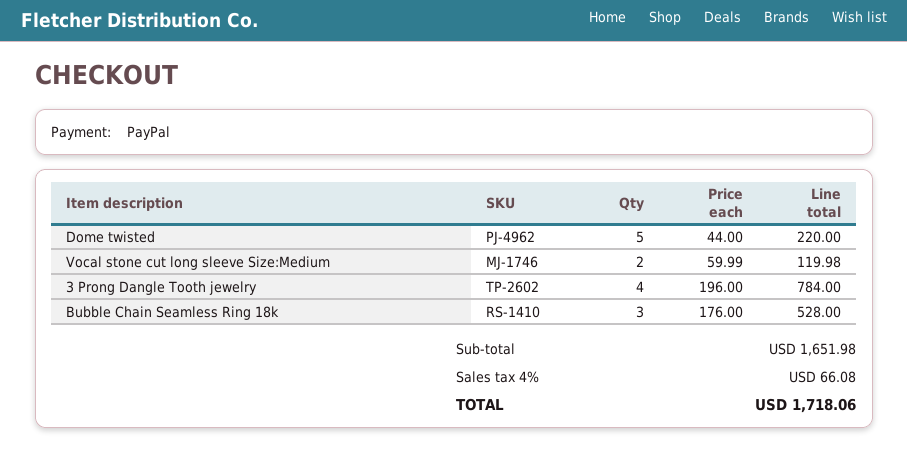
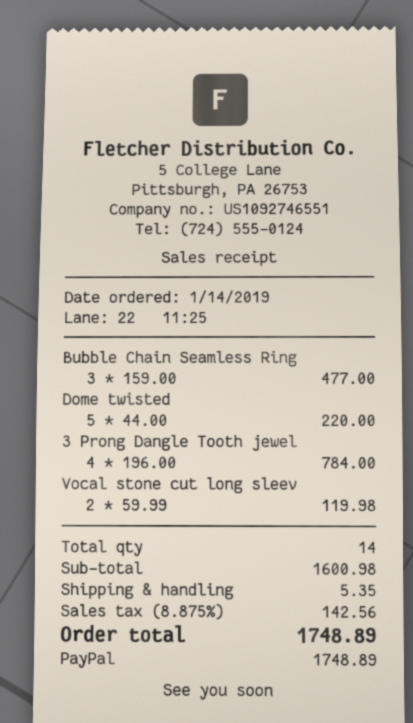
Bubble Chain Seamless Ring 18k: 3 x 176.00 = 528.00 -> 3 x 159.00 = 477.00
subtotal: 1651.98 -> 1600.98
shipping: none -> 5.35
tax: 4% = 66.08 -> 8.875% = 142.56
total: 1718.06 -> 1748.89

